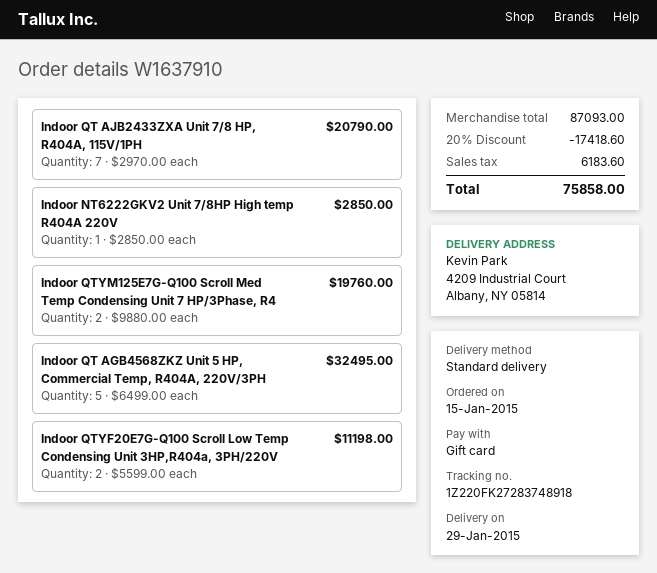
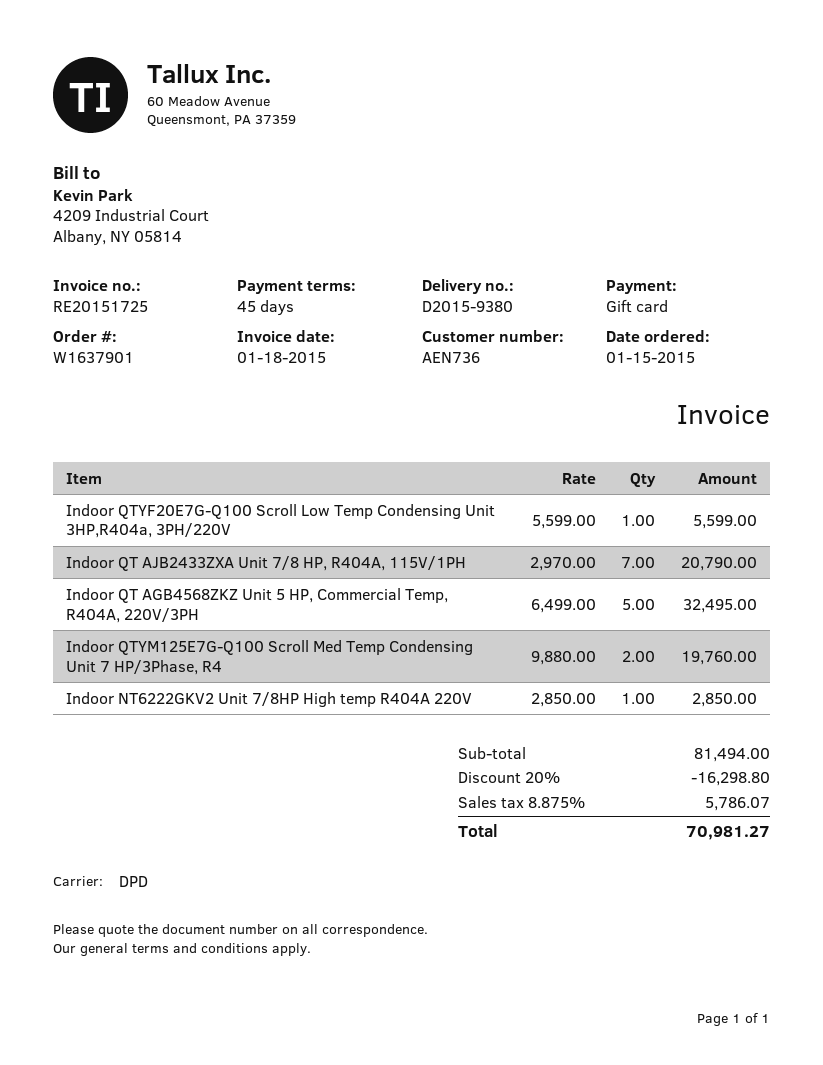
order number: W1637910 -> W1637901
shipping method: standard -> DPD
Indoor QTYF20E7G-Q100 Scroll Low Temp Condensing Unit 3HP,R404a, 3PH/220V: 2 x 5599.00 = 11198.00 -> 1 x 5599.00 = 5599.00
subtotal: 87093.00 -> 81494.00
discount: 20% = 17418.60 -> 20% = 16298.80
tax: 6183.60 -> 5786.07
total: 75858.00 -> 70981.27

